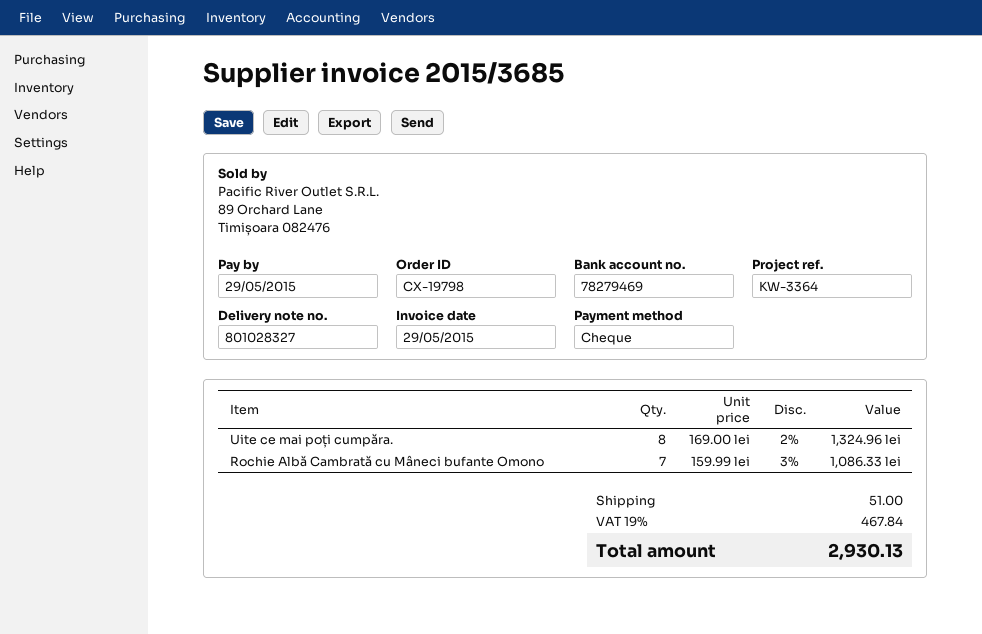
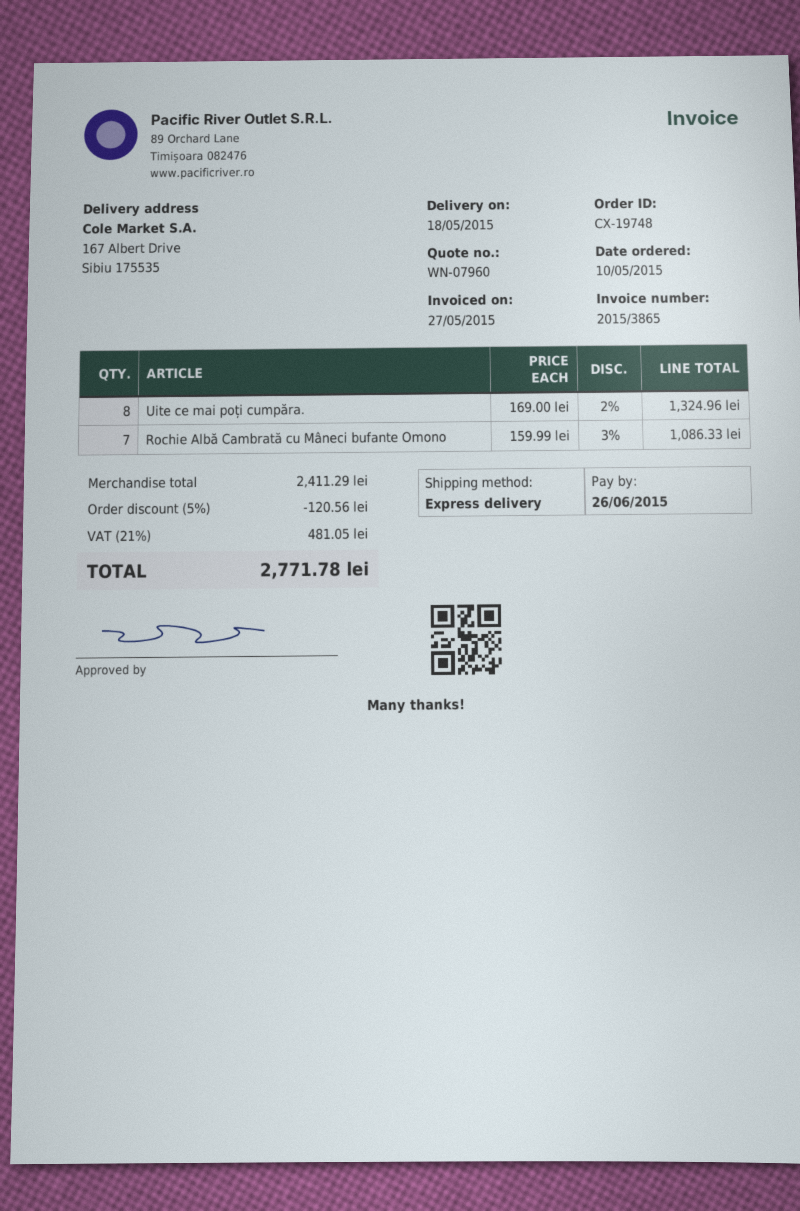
order number: CX-19798 -> CX-19748
invoice number: 2015/3685 -> 2015/3865
invoice date: 2015-05-29 -> 2015-05-27
due date: 2015-05-29 -> 2015-06-26
discount: none -> 5% = 120.56
shipping: 51.00 -> none
tax: 19% = 467.84 -> 21% = 481.05
total: 2930.13 -> 2771.78

